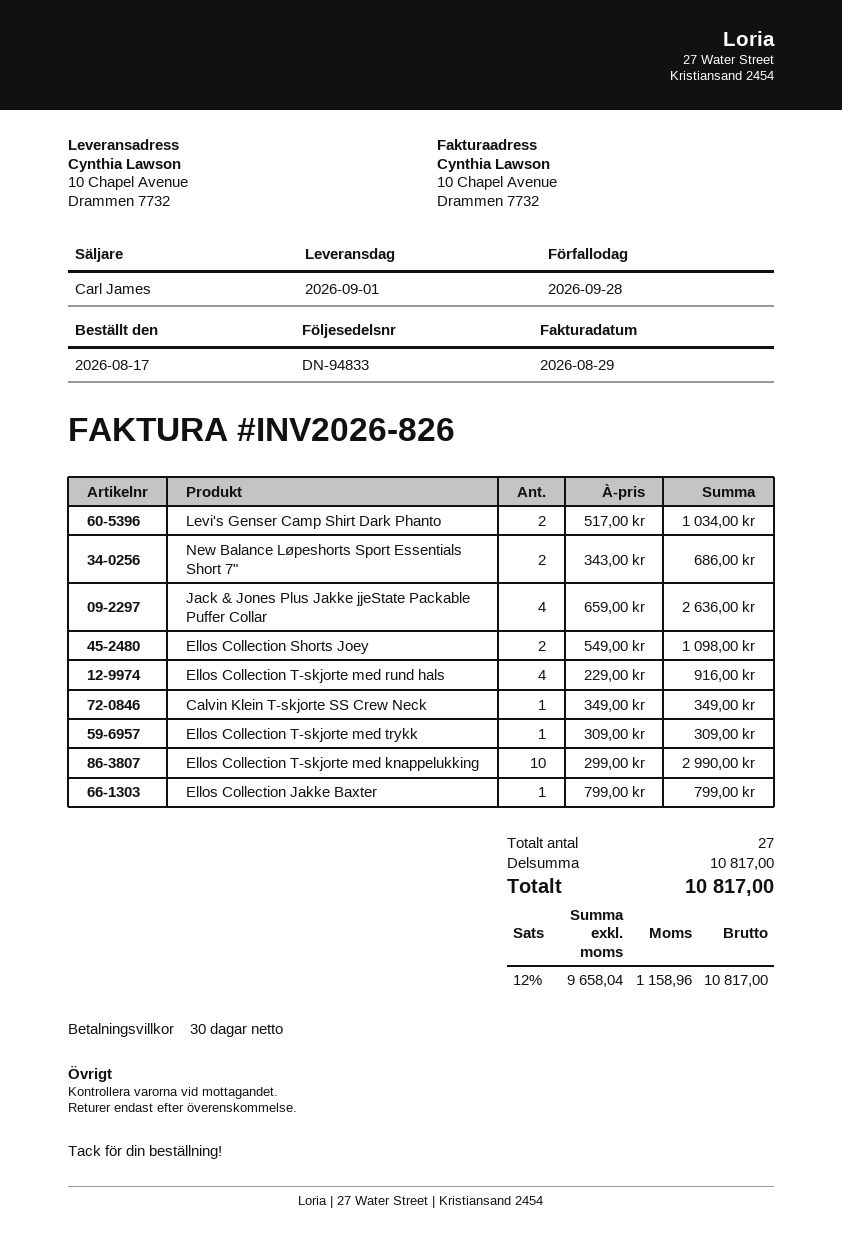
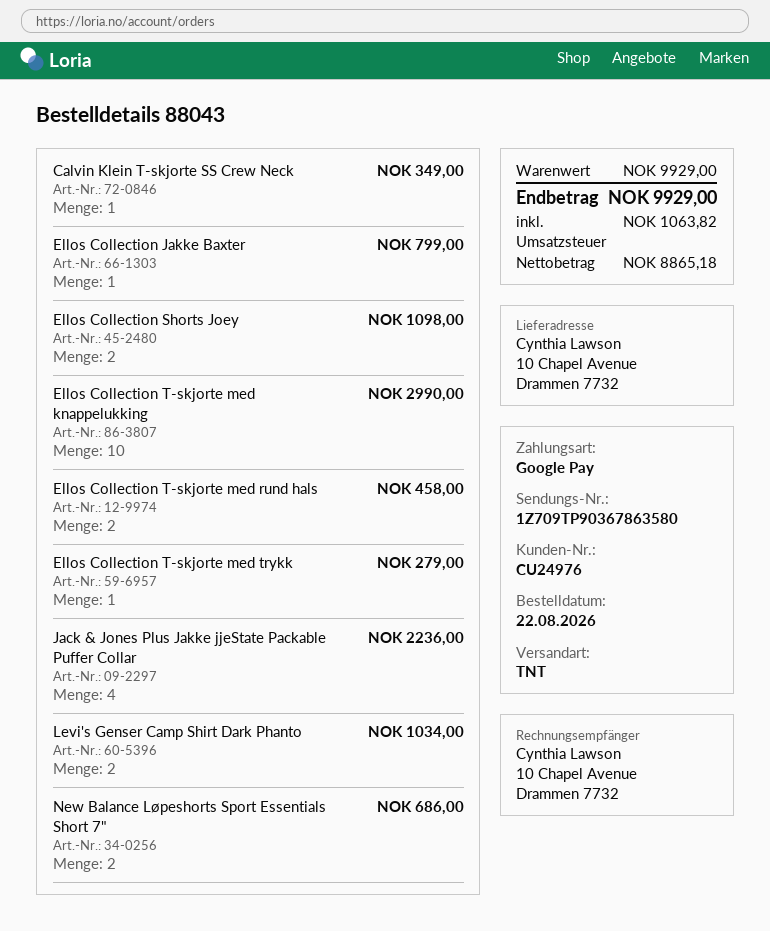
order date: 2026-08-17 -> 2026-08-22
Jack & Jones Plus Jakke jjeState Packable Puffer Collar: 4 for 2636.00 -> 4 for 2236.00
Ellos Collection T-skjorte med rund hals: 4 for 916.00 -> 2 for 458.00
Ellos Collection T-skjorte med trykk: 1 for 309.00 -> 1 for 279.00
subtotal: 10817.00 -> 9929.00
net: 9658.04 -> 8865.18
tax: 1158.96 -> 1063.82
total: 10817.00 -> 9929.00

